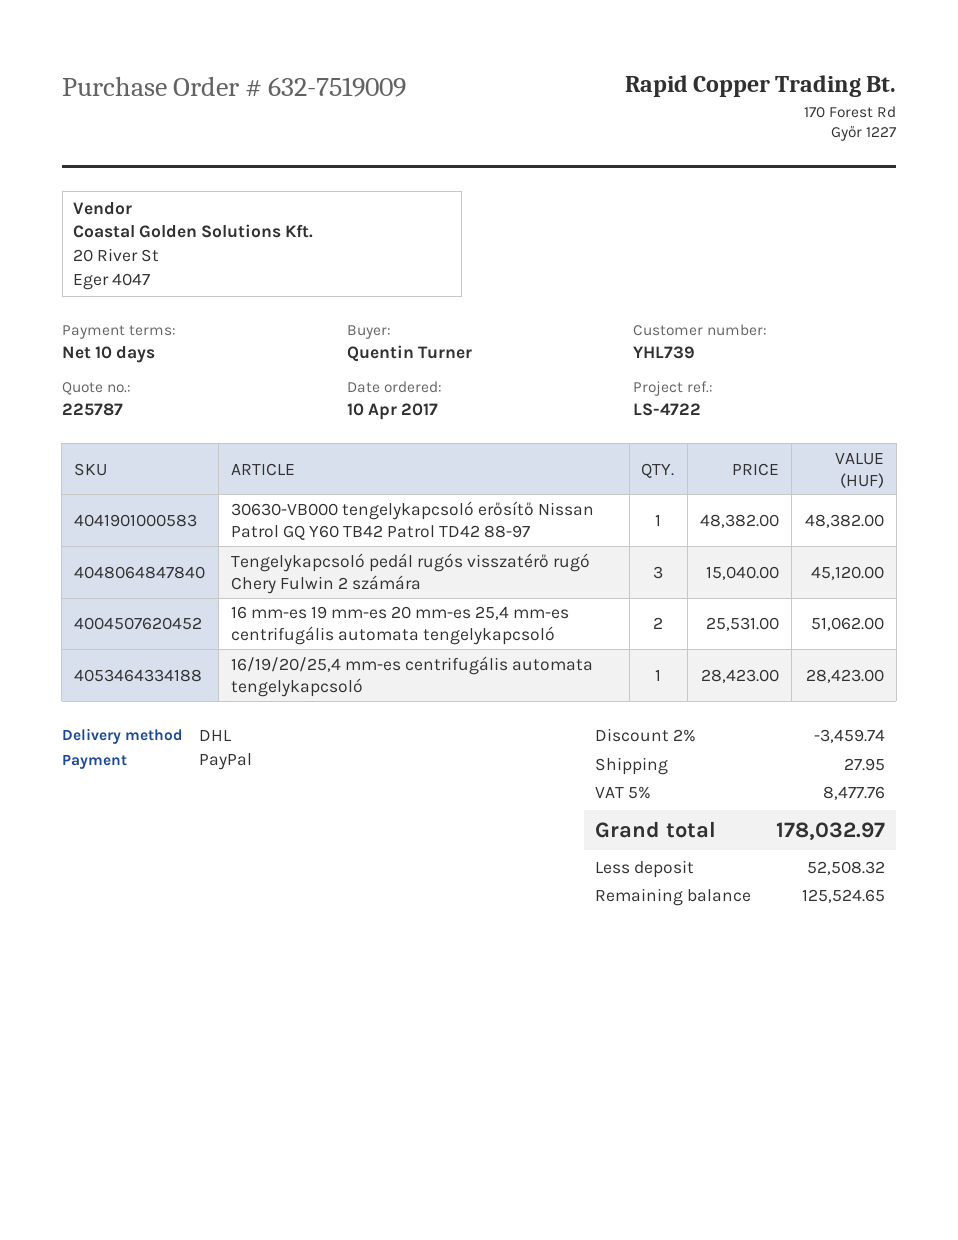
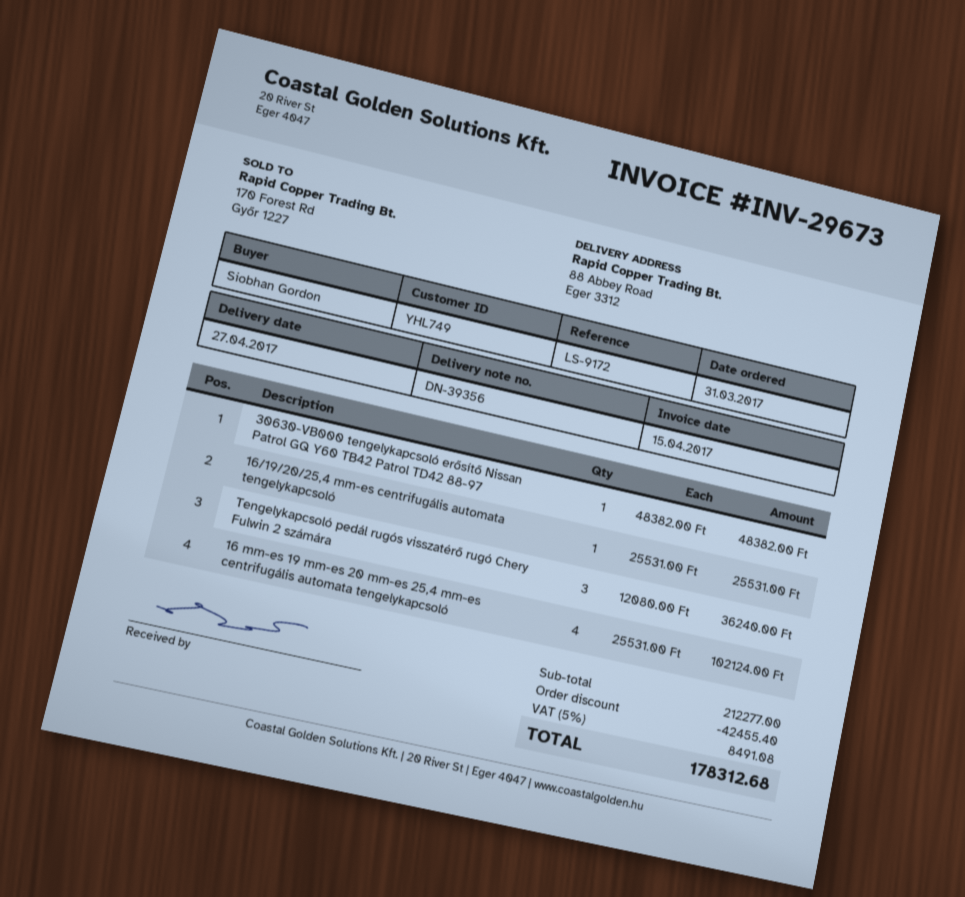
order date: 2017-04-10 -> 2017-03-31
customer number: YHL739 -> YHL749
reference: LS-4722 -> LS-9172
ordered by: Quentin Turner -> Siobhan Gordon
Tengelykapcsoló pedál rugós visszatérő rugó Chery Fulwin 2 számára: 3 x 15040.00 = 45120.00 -> 3 x 12080.00 = 36240.00
16 mm-es 19 mm-es 20 mm-es 25,4 mm-es centrifugális automata tengelykapcsoló: 2 x 25531.00 = 51062.00 -> 4 x 25531.00 = 102124.00
16/19/20/25,4 mm-es centrifugális automata tengelykapcsoló: 1 x 28423.00 = 28423.00 -> 1 x 25531.00 = 25531.00
discount: 3459.74 -> 42455.40
shipping: 27.95 -> none
tax: 5% = 8477.76 -> 5% = 8491.08
total: 178032.97 -> 178312.68

